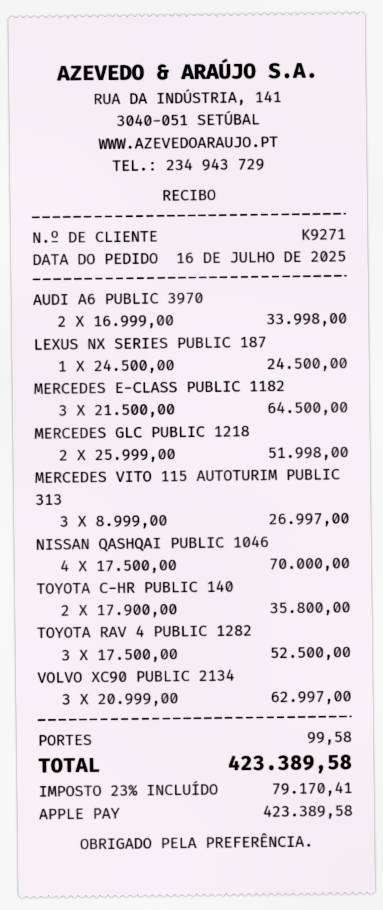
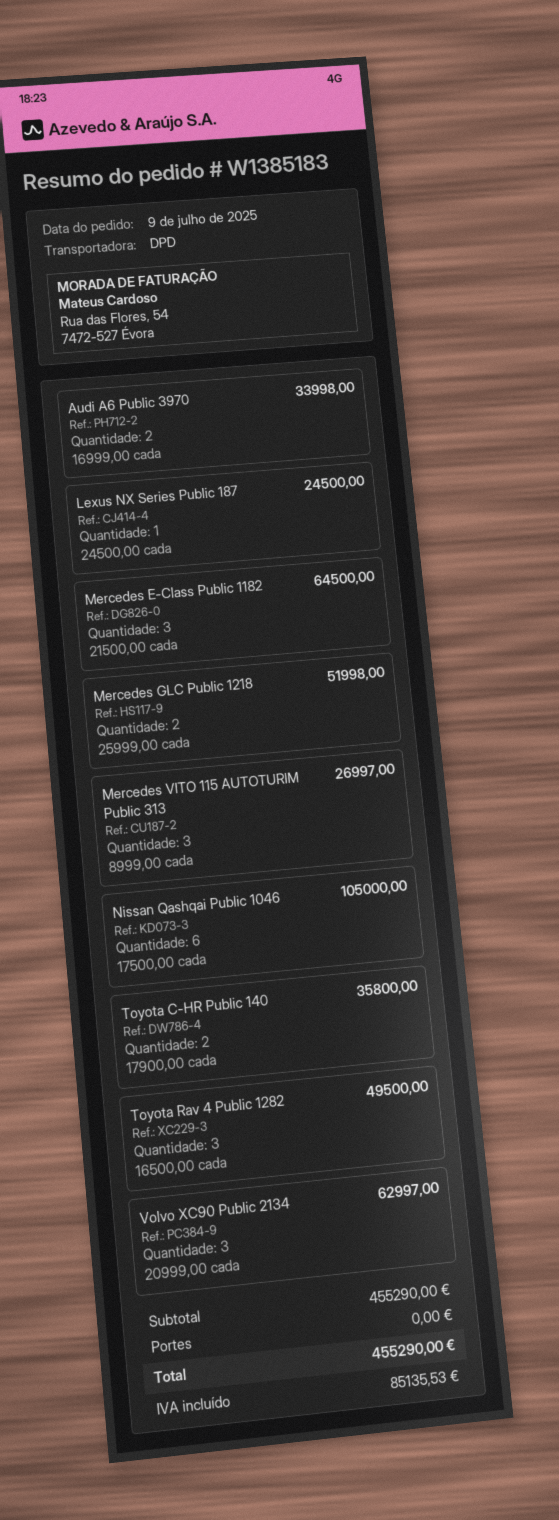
order date: 2025-07-16 -> 2025-07-09
NISSAN QASHQAI PUBLIC 1046: 4 x 17500.00 = 70000.00 -> 6 x 17500.00 = 105000.00
TOYOTA RAV 4 PUBLIC 1282: 3 x 17500.00 = 52500.00 -> 3 x 16500.00 = 49500.00
shipping: 99.58 -> 0.00
tax: 79170.41 -> 85135.53
total: 423389.58 -> 455290.00

